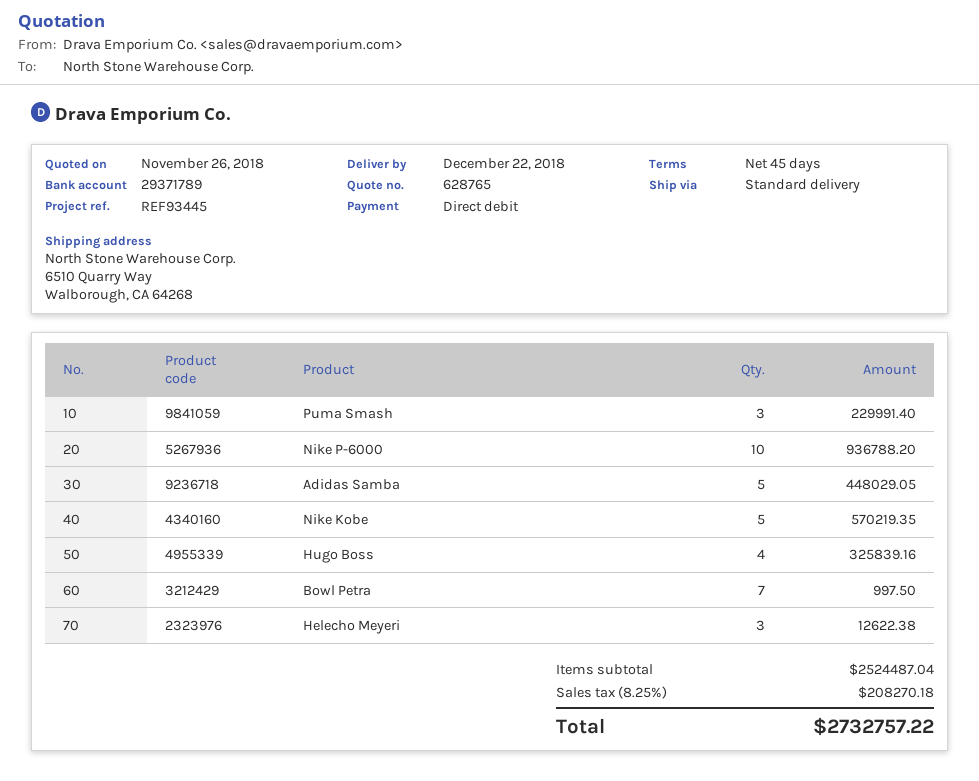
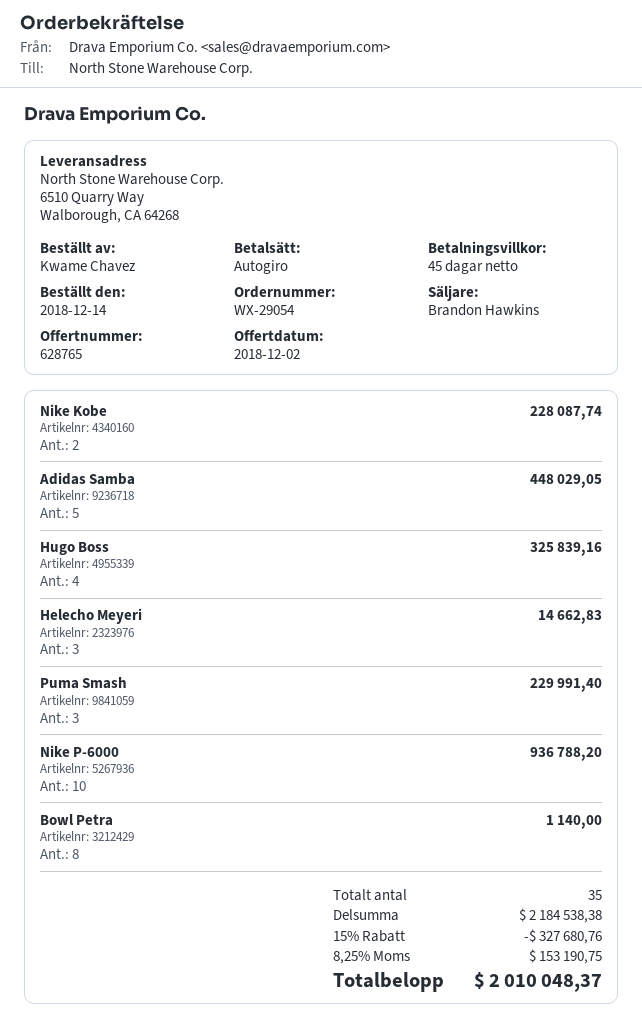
quote date: 2018-11-26 -> 2018-12-02
Nike Kobe: 5 for 570219.35 -> 2 for 228087.74
Bowl Petra: 7 for 997.50 -> 8 for 1140.00
Helecho Meyeri: 3 for 12622.38 -> 3 for 14662.83
subtotal: 2524487.04 -> 2184538.38
discount: none -> 15% = 327680.76
tax: 8.25% = 208270.18 -> 8.25% = 153190.75
total: 2732757.22 -> 2010048.37

